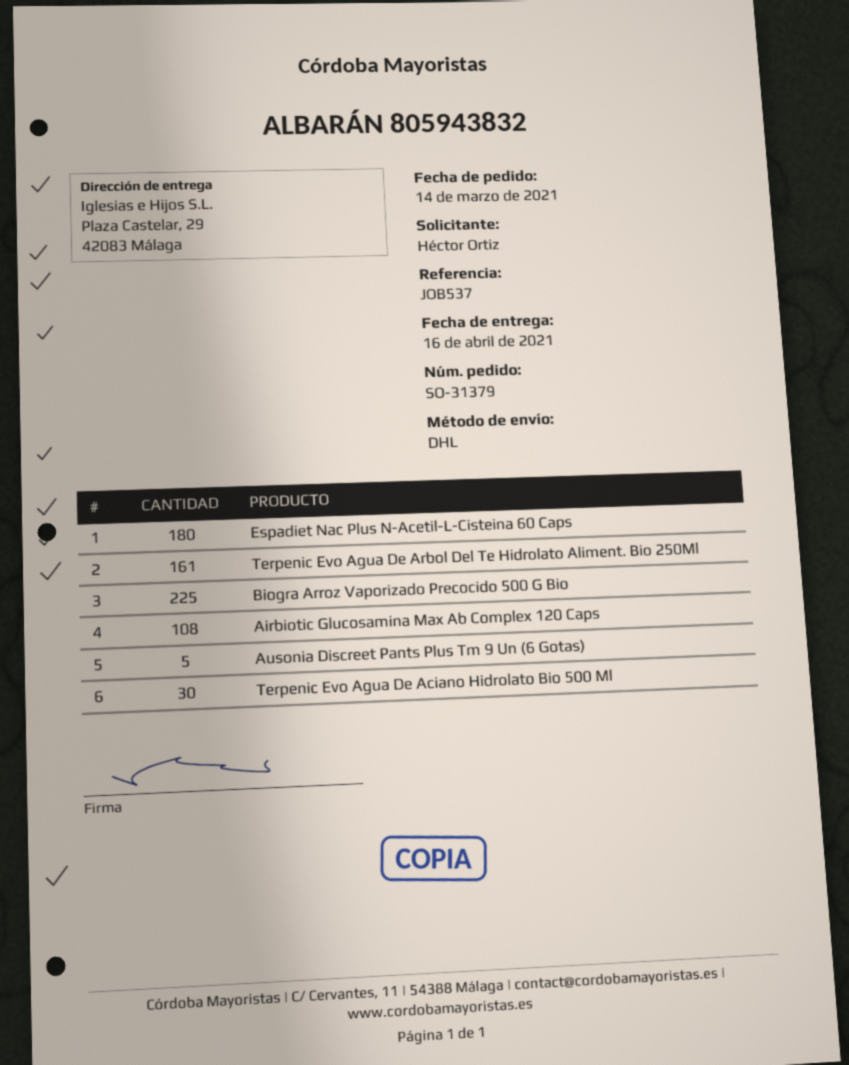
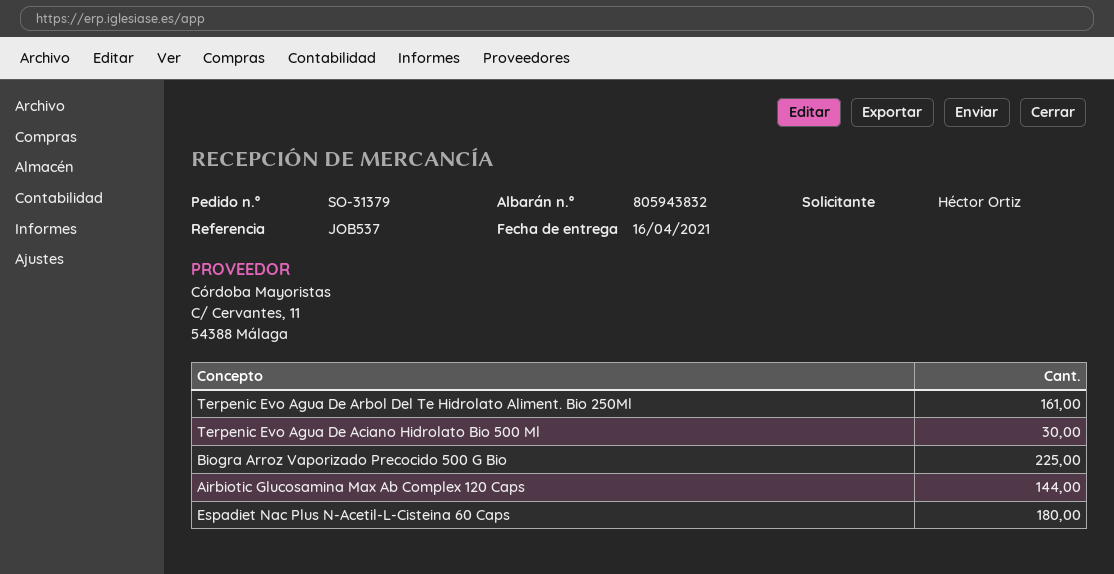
Airbiotic Glucosamina Max Ab Complex 120 Caps: 108 -> 144
Ausonia Discreet Pants Plus Tm 9 Un (6 Gotas): 5 -> none

